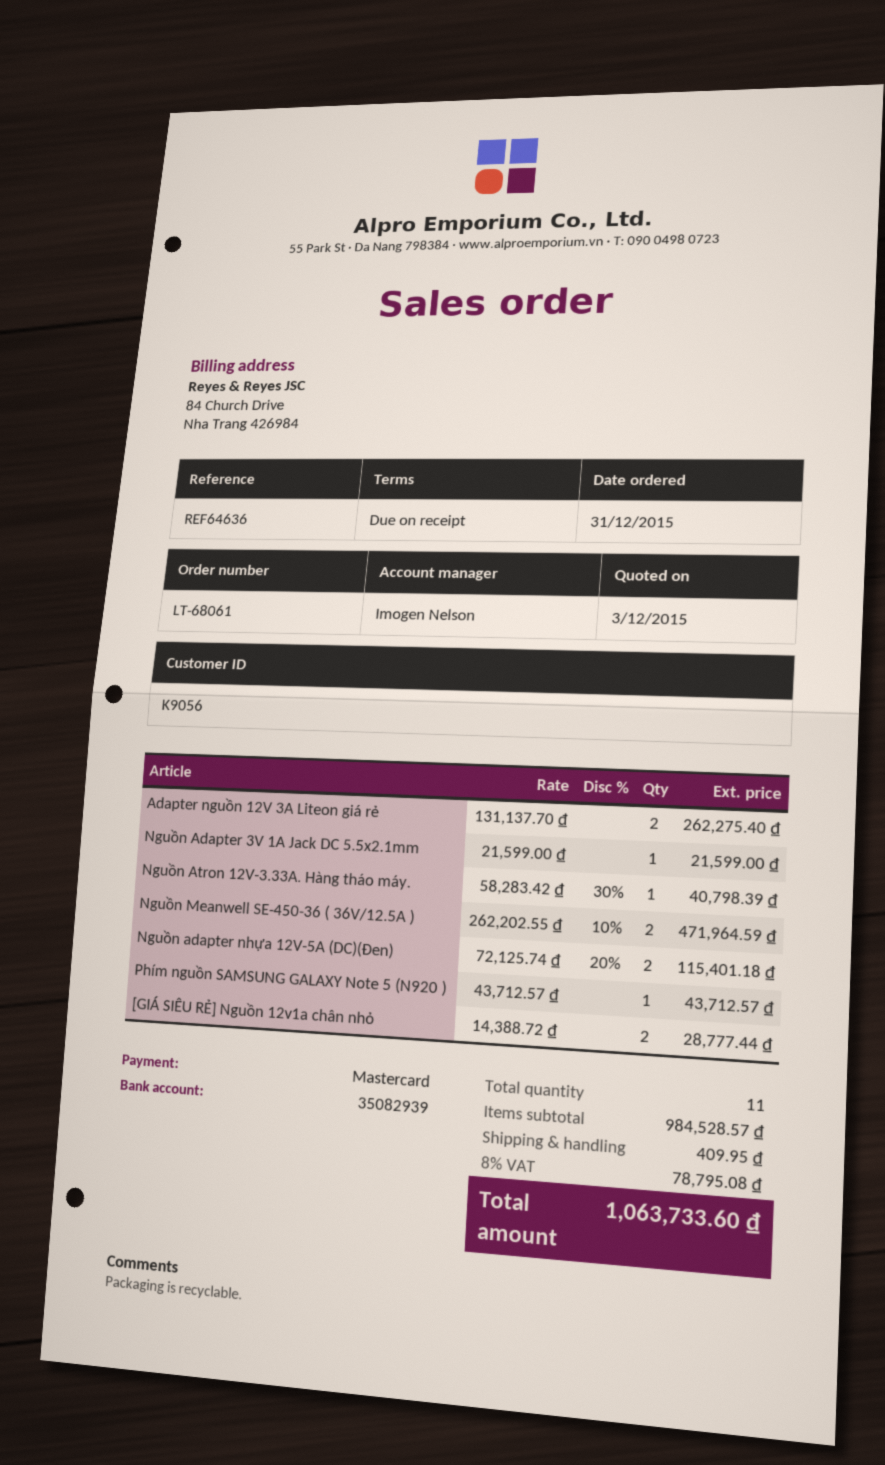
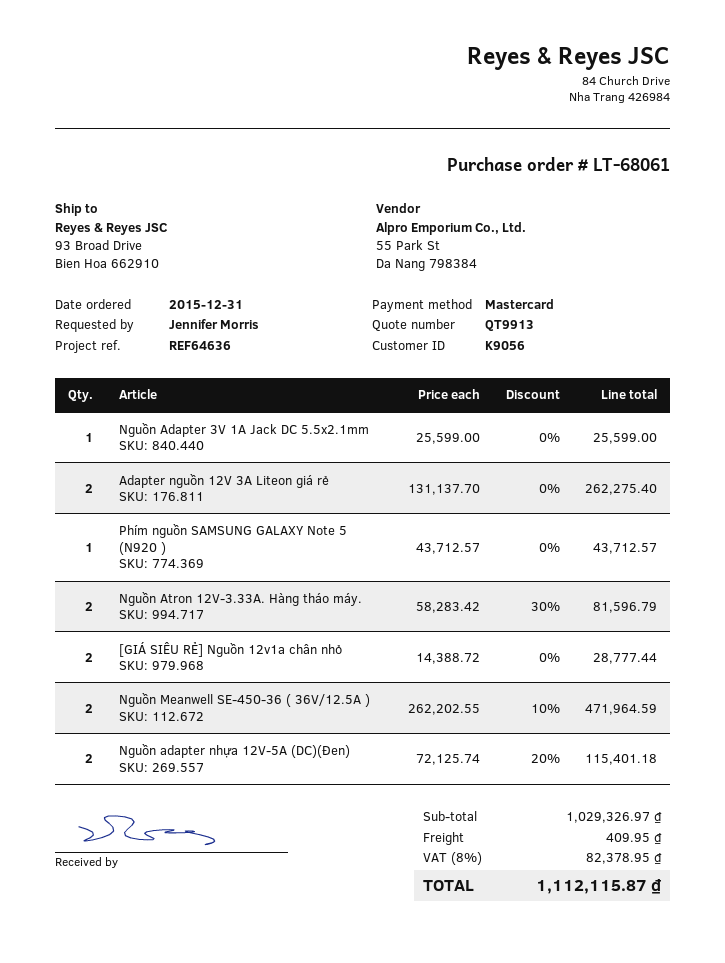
Nguồn Adapter 3V 1A Jack DC 5.5x2.1mm: 1 x 21599.00 = 21599.00 -> 1 x 25599.00 = 25599.00
Nguồn Atron 12V-3.33A. Hàng tháo máy.: 1 x 58283.42 - 30% = 40798.39 -> 2 x 58283.42 - 30% = 81596.79
subtotal: 984528.57 -> 1029326.97
tax: 8% = 78795.08 -> 8% = 82378.95
total: 1063733.60 -> 1112115.87

